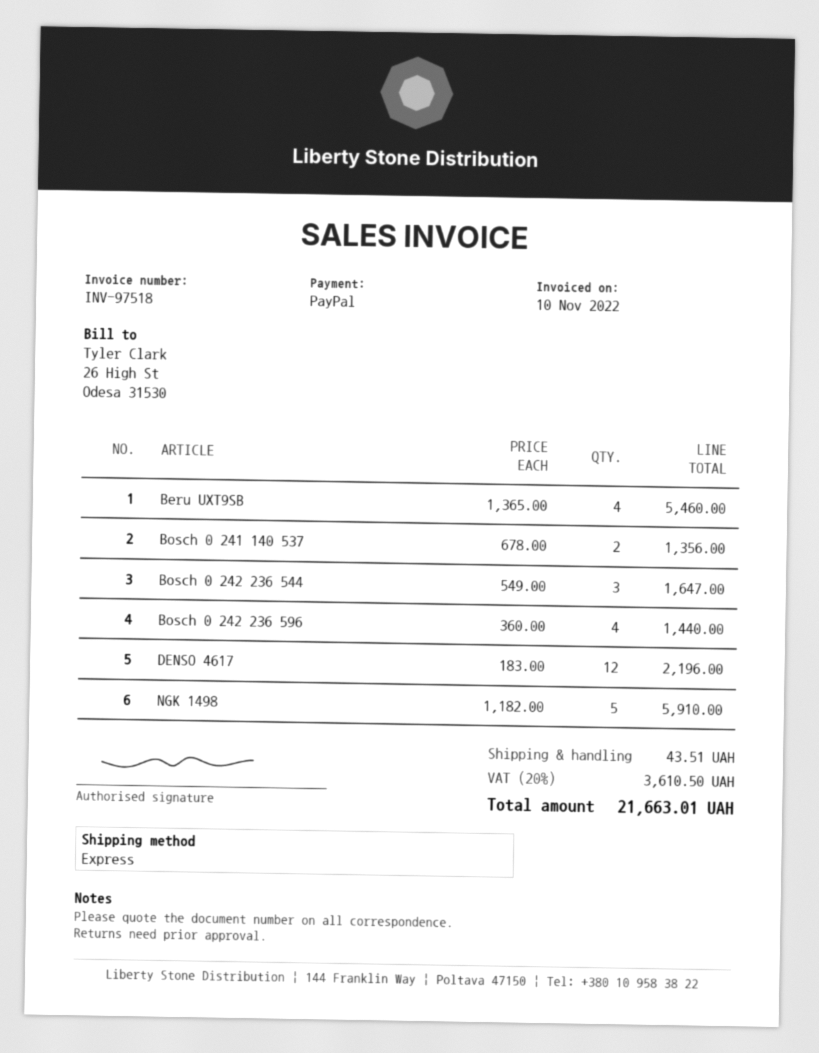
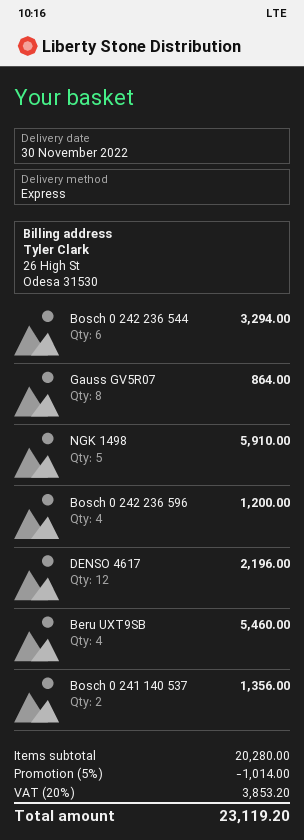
Bosch 0 242 236 544: 3 for 1647.00 -> 6 for 3294.00
Bosch 0 242 236 596: 4 for 1440.00 -> 4 for 1200.00
Gauss GV5R07: none -> 8 for 864.00
discount: none -> 5% = 1014.00
shipping: 43.51 -> none
tax: 20% = 3610.50 -> 20% = 3853.20
total: 21663.01 -> 23119.20

